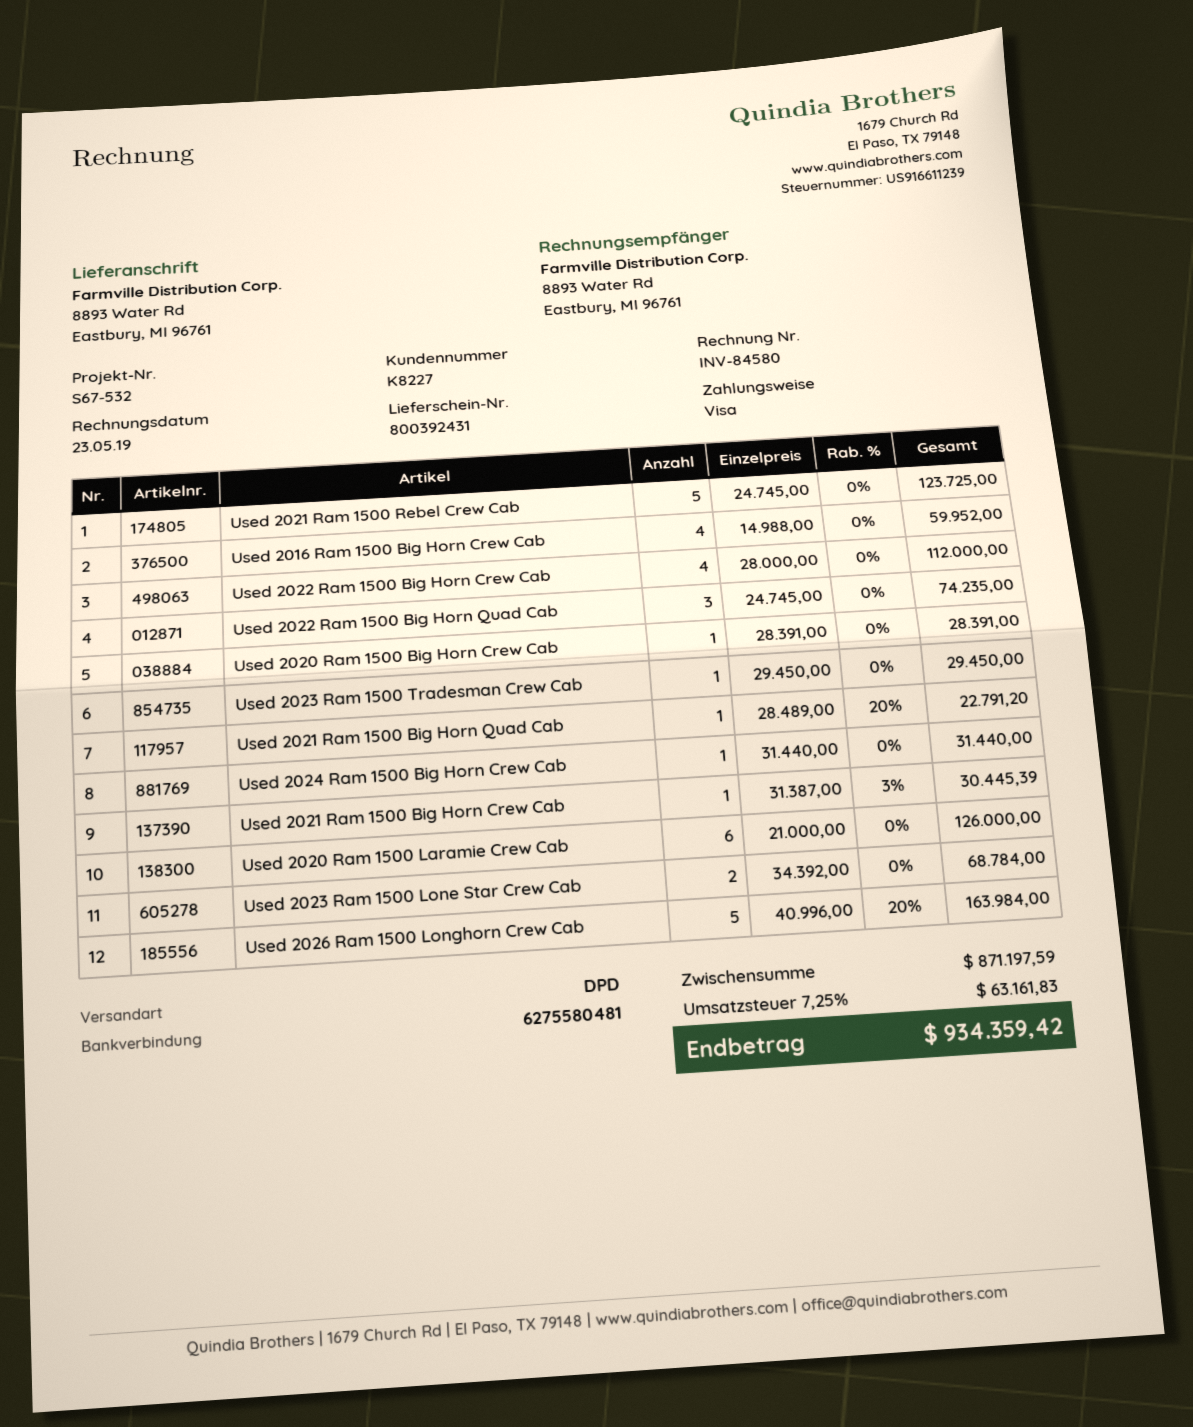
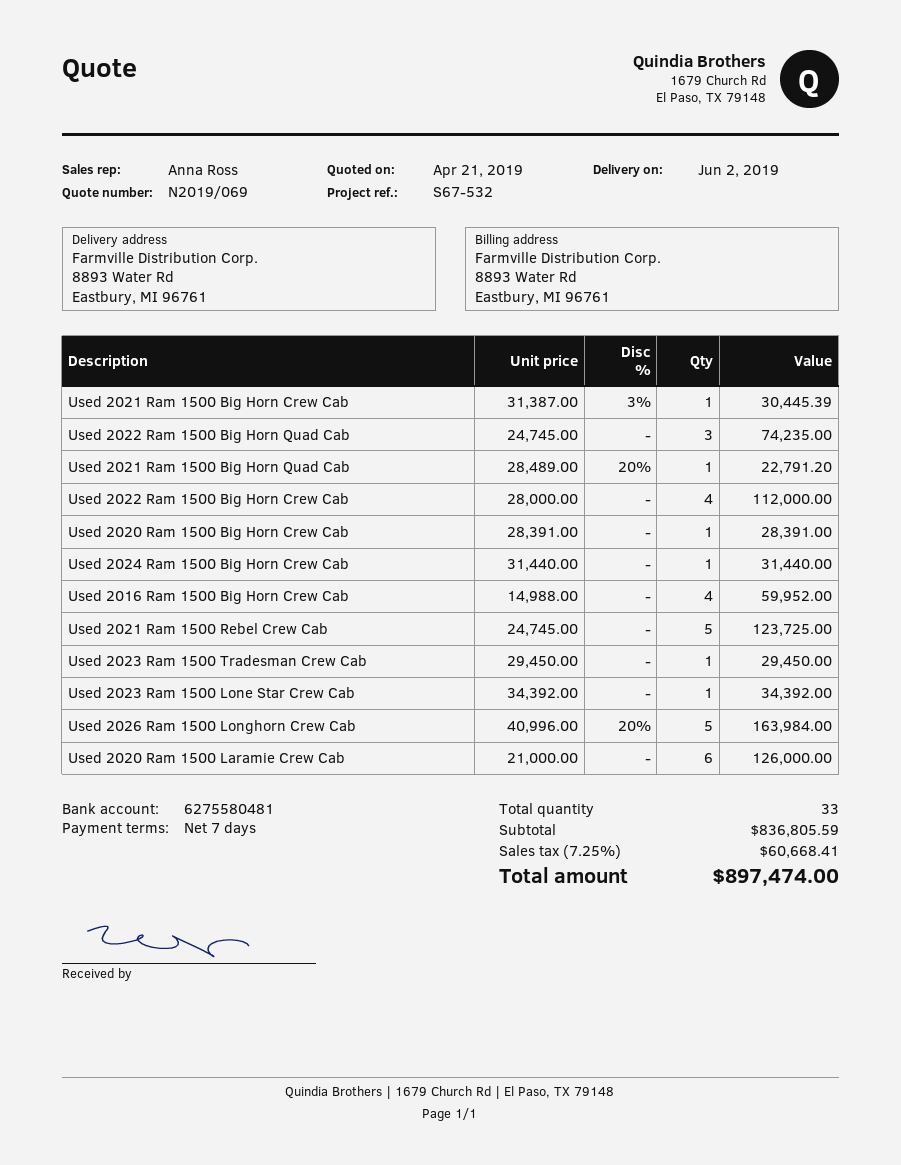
Used 2023 Ram 1500 Lone Star Crew Cab: 2 x 34392.00 = 68784.00 -> 1 x 34392.00 = 34392.00
subtotal: 871197.59 -> 836805.59
tax: 7.25% = 63161.83 -> 7.25% = 60668.41
total: 934359.42 -> 897474.00

